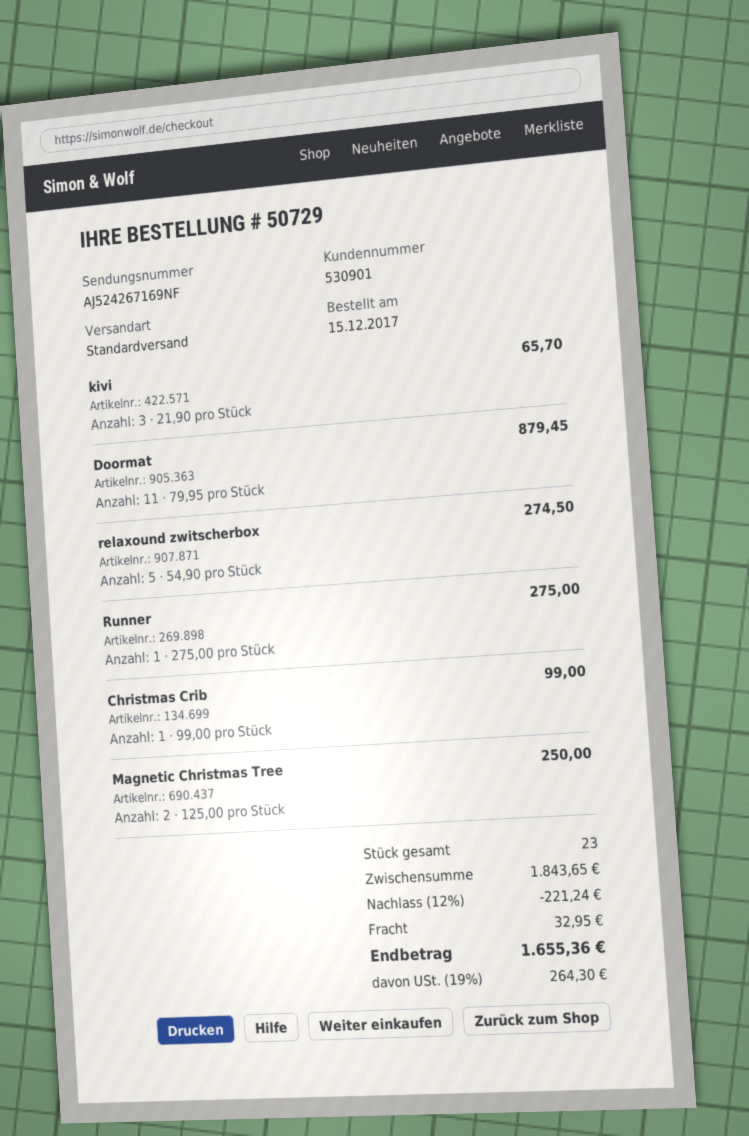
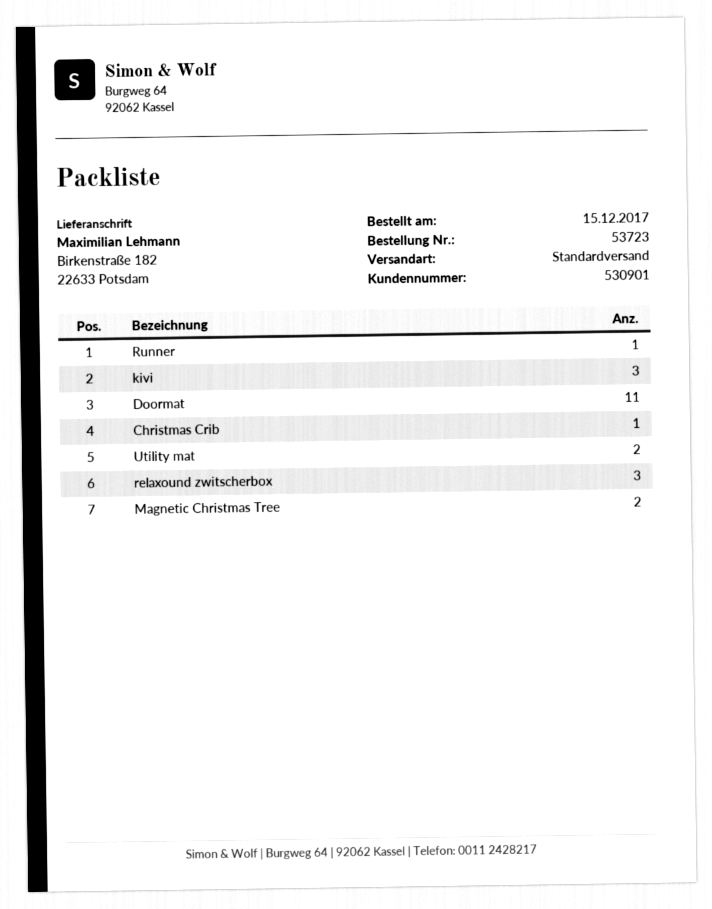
order number: 50729 -> 53723
relaxound zwitscherbox: 5 -> 3
Utility mat: none -> 2

